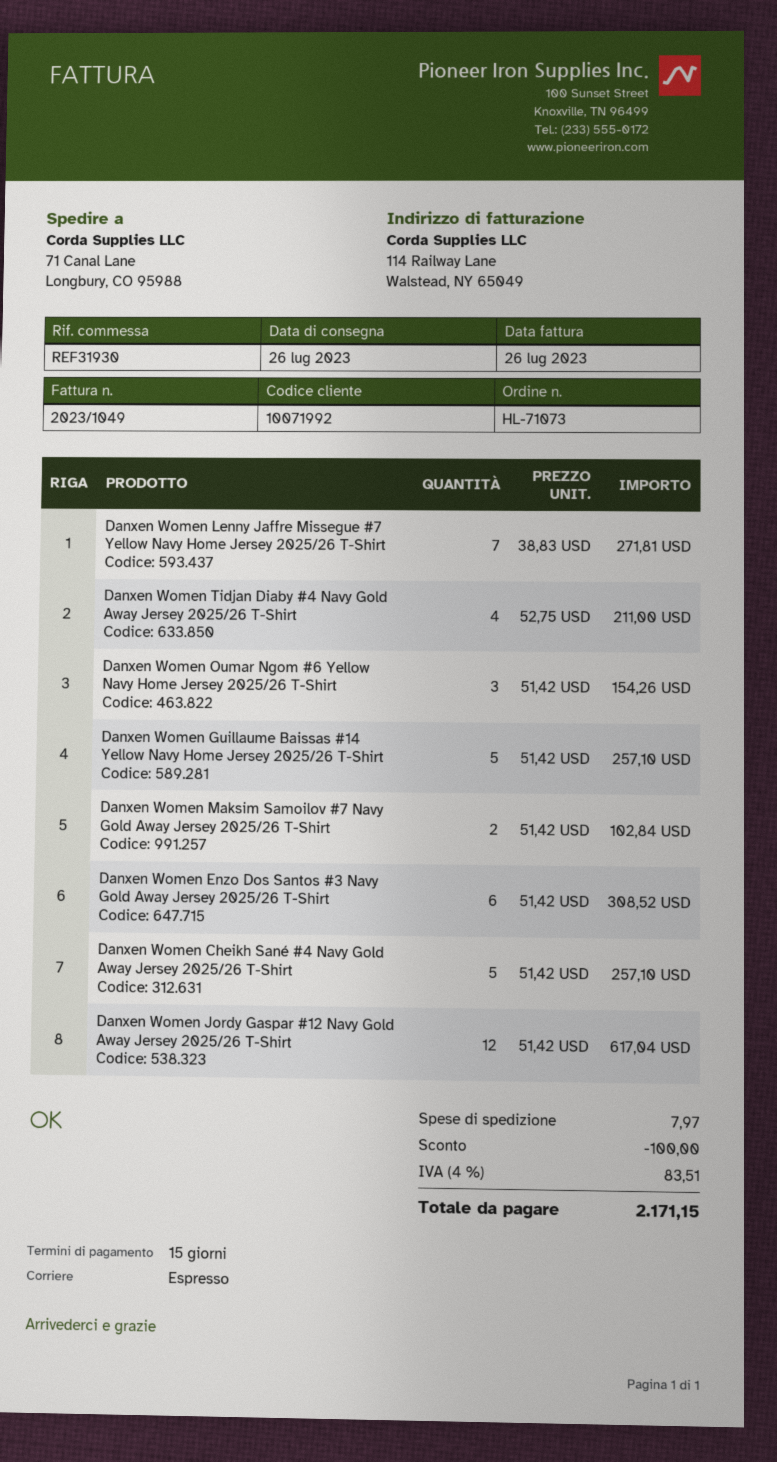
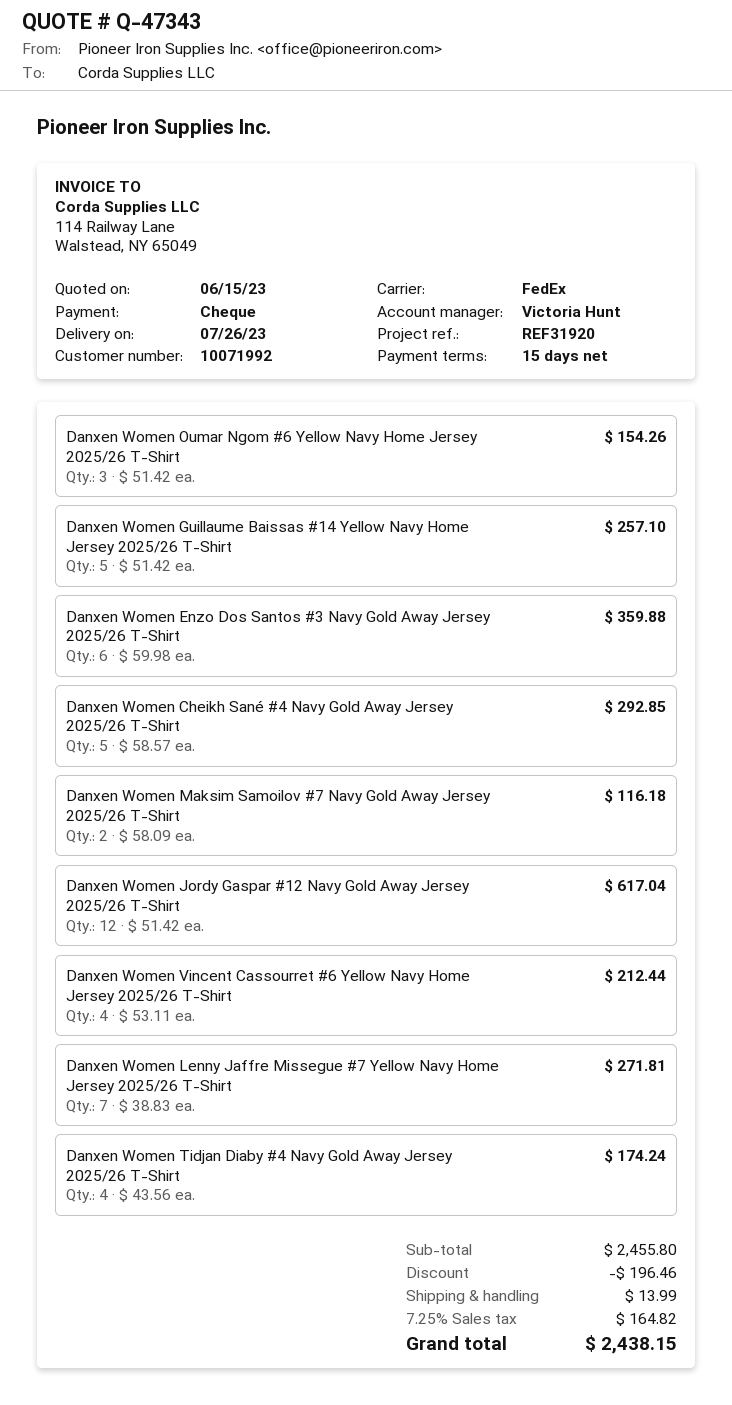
reference: REF31930 -> REF31920
shipping method: express -> FedEx
Danxen Women Tidjan Diaby #4 Navy Gold Away Jersey 2025/26 T-Shirt: 4 x 52.75 = 211.00 -> 4 x 43.56 = 174.24
Danxen Women Maksim Samoilov #7 Navy Gold Away Jersey 2025/26 T-Shirt: 2 x 51.42 = 102.84 -> 2 x 58.09 = 116.18
Danxen Women Enzo Dos Santos #3 Navy Gold Away Jersey 2025/26 T-Shirt: 6 x 51.42 = 308.52 -> 6 x 59.98 = 359.88
Danxen Women Cheikh Sané #4 Navy Gold Away Jersey 2025/26 T-Shirt: 5 x 51.42 = 257.10 -> 5 x 58.57 = 292.85
Danxen Women Vincent Cassourret #6 Yellow Navy Home Jersey 2025/26 T-Shirt: none -> 4 x 53.11 = 212.44
discount: 100.00 -> 196.46
shipping: 7.97 -> 13.99
tax: 4% = 83.51 -> 7.25% = 164.82
total: 2171.15 -> 2438.15

